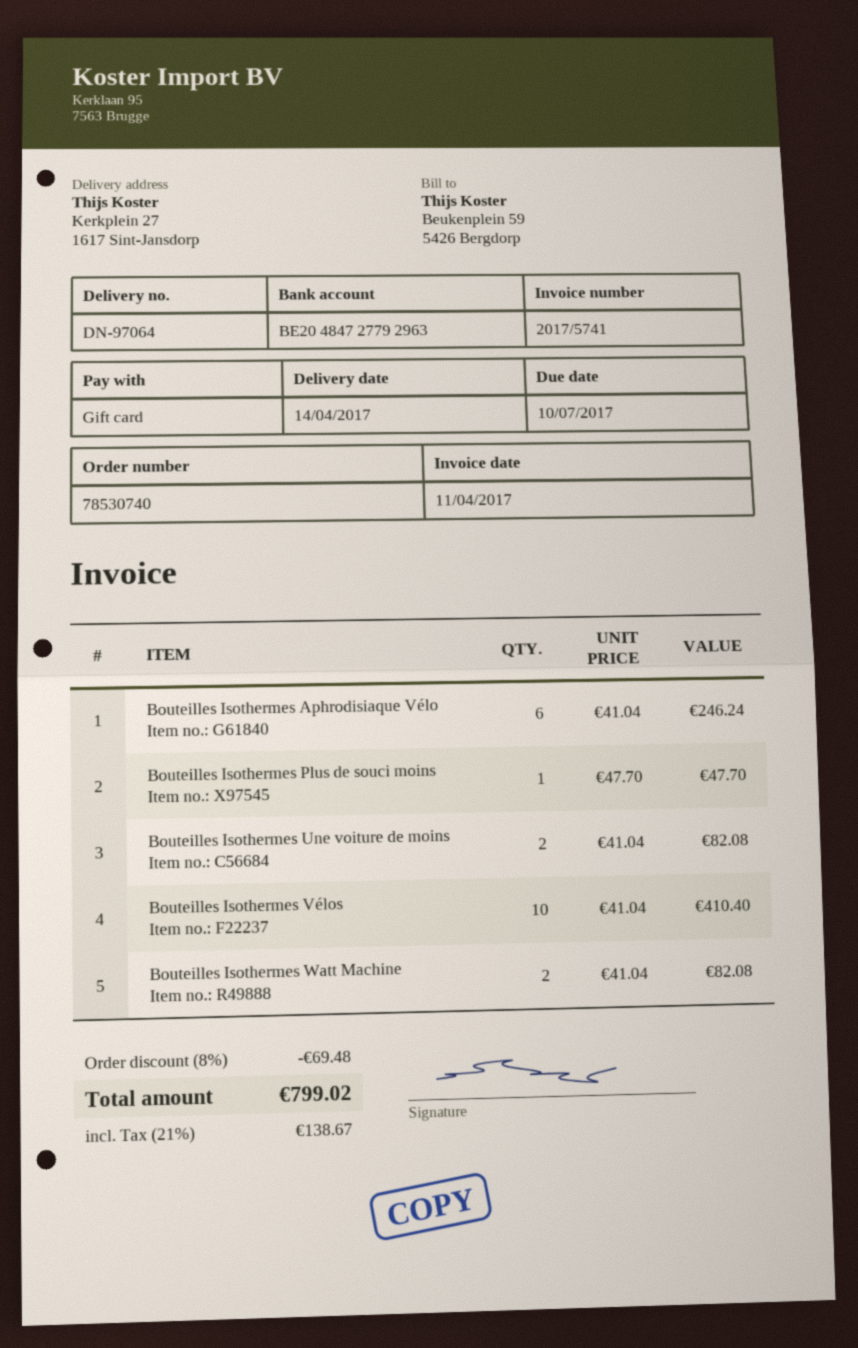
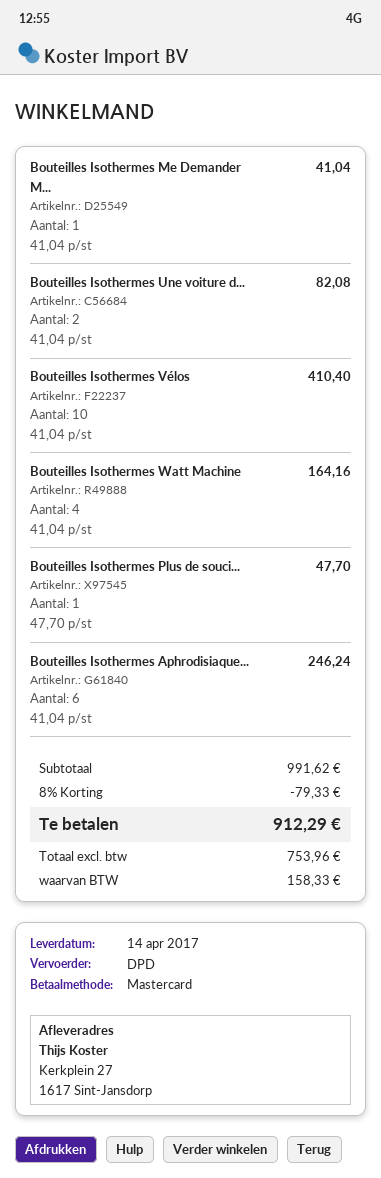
payment method: gift card -> Mastercard
Bouteilles Isothermes Watt Machine: 2 x 41.04 = 82.08 -> 4 x 41.04 = 164.16
Bouteilles Isothermes Me Demander M...: none -> 1 x 41.04 = 41.04
discount: 8% = 69.48 -> 8% = 79.33
tax: 138.67 -> 158.33
total: 799.02 -> 912.29

